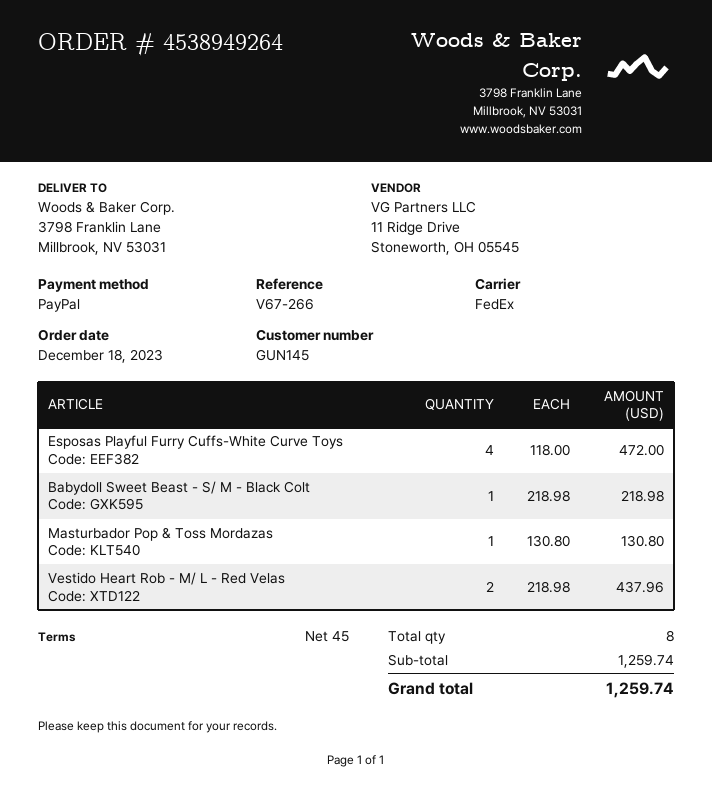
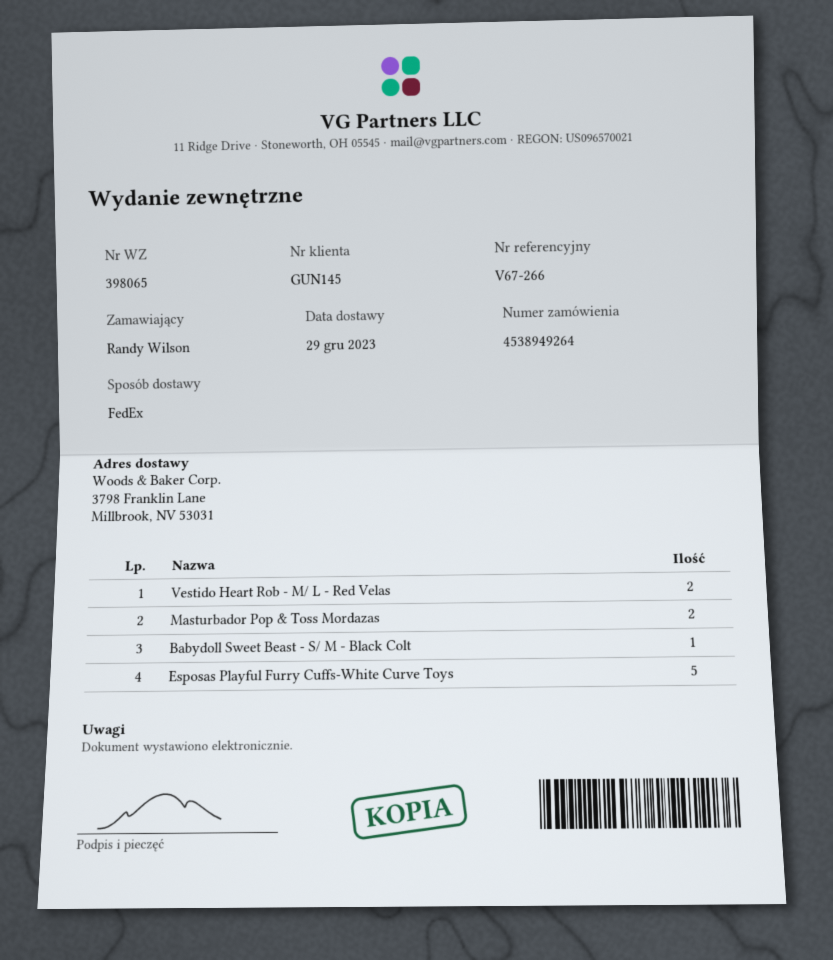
Esposas Playful Furry Cuffs-White Curve Toys: 4 -> 5
Masturbador Pop & Toss Mordazas: 1 -> 2

